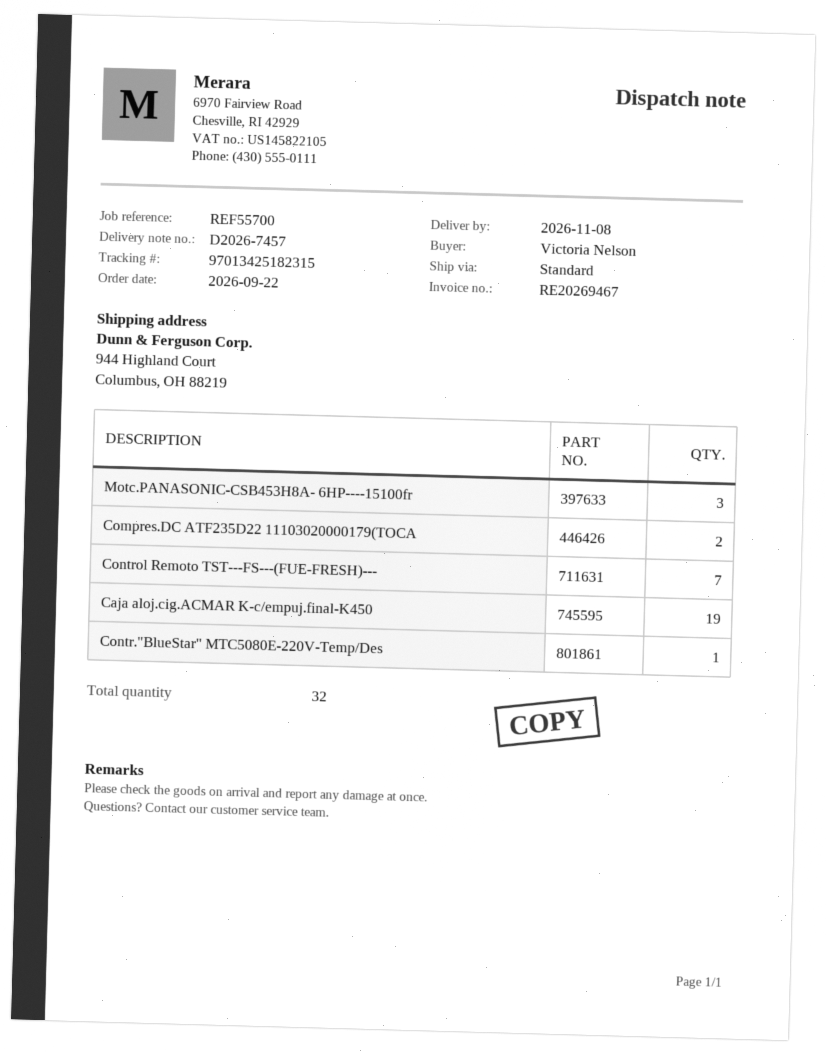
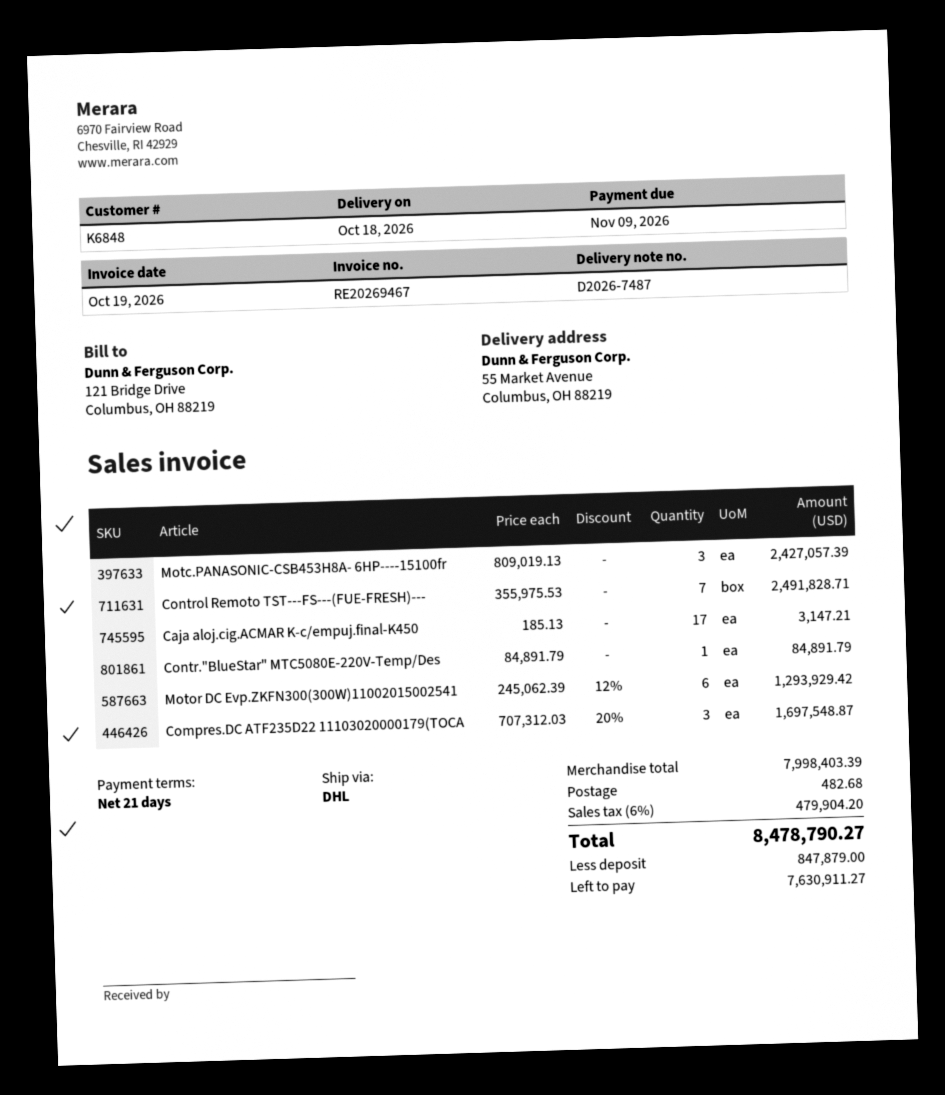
delivery note number: D2026-7457 -> D2026-7487
delivery date: 2026-11-08 -> 2026-10-18
shipping method: standard -> DHL
ship to: 944 Highland Court, Columbus, OH 88219 -> 55 Market Avenue, Columbus, OH 88219
Compres.DC ATF235D22 11103020000179(TOCA: 2 -> 3
Caja aloj.cig.ACMAR K-c/empuj.final-K450: 19 -> 17
Motor DC Evp.ZKFN300(300W)11002015002541: none -> 6

